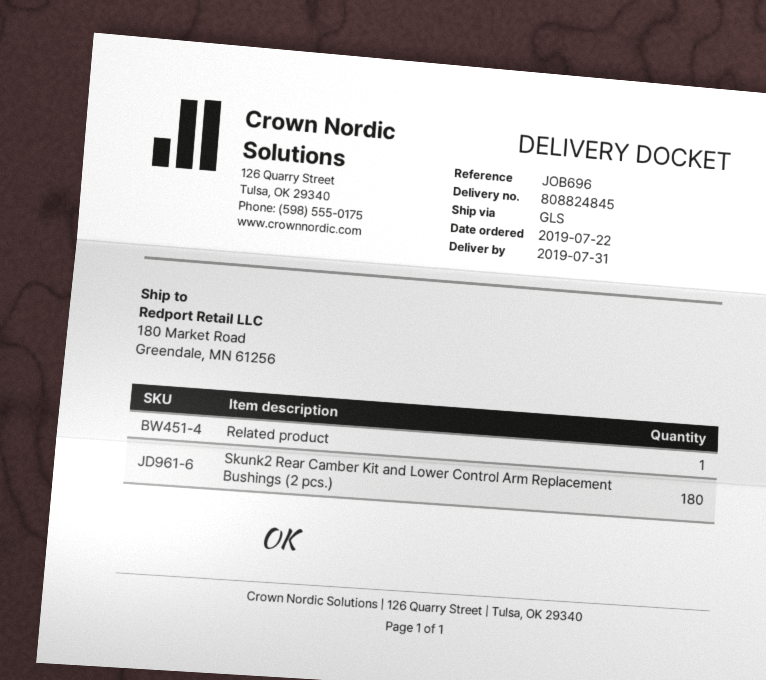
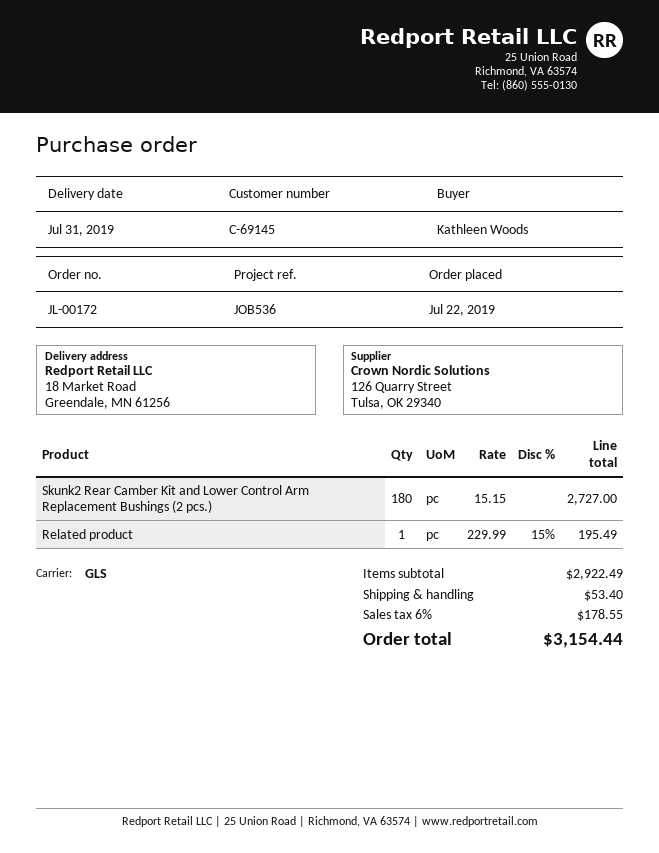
reference: JOB696 -> JOB536
ship to: 180 Market Road, Greendale, MN 61256 -> 18 Market Road, Greendale, MN 61256

